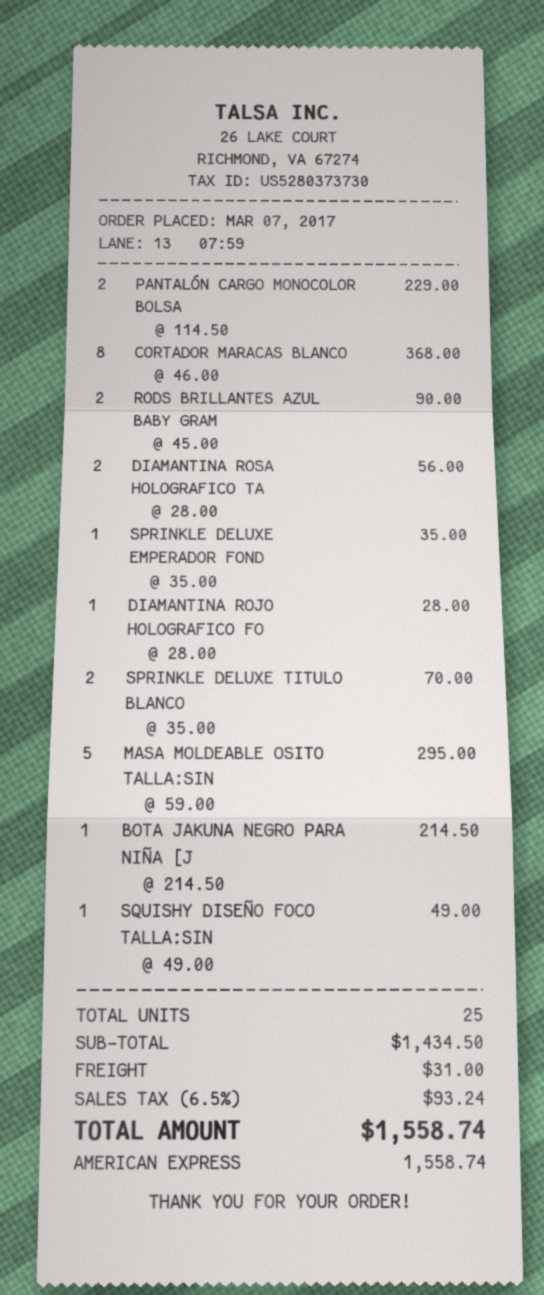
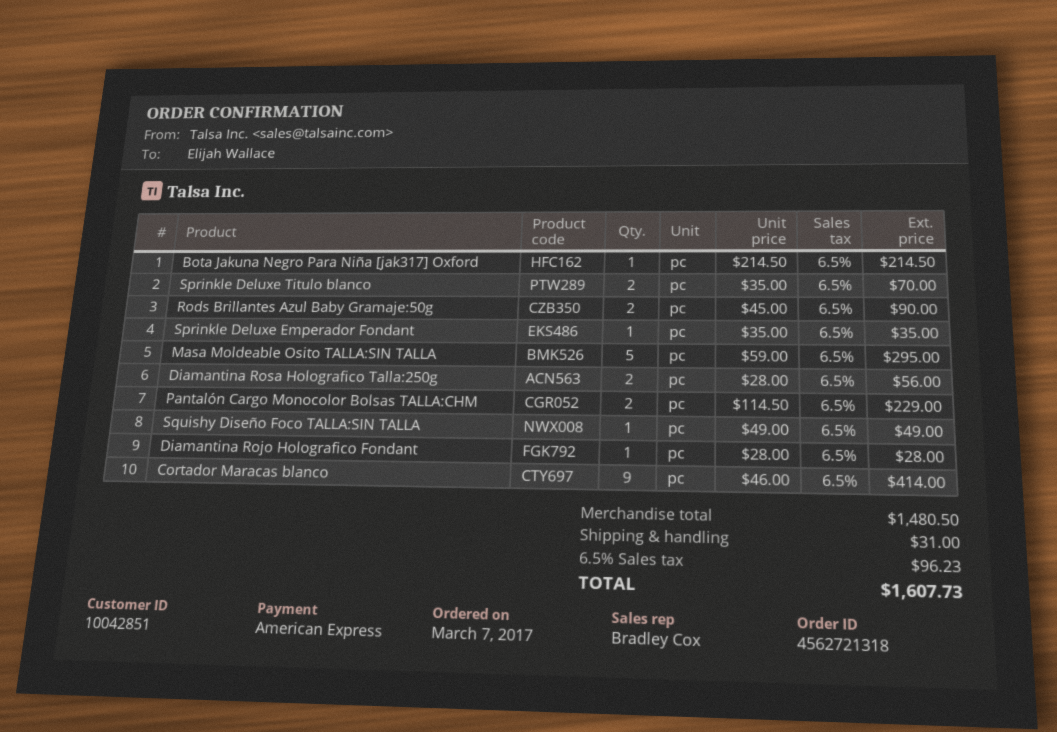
CORTADOR MARACAS BLANCO: 8 x 46.00 = 368.00 -> 9 x 46.00 = 414.00
subtotal: 1434.50 -> 1480.50
tax: 6.5% = 93.24 -> 6.5% = 96.23
total: 1558.74 -> 1607.73

